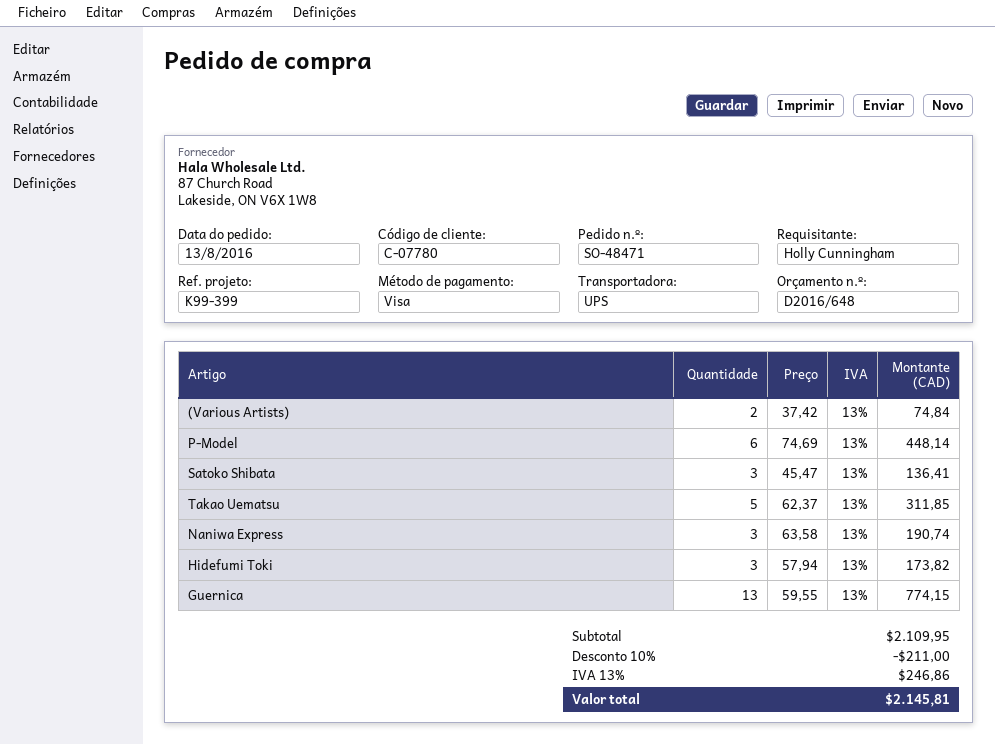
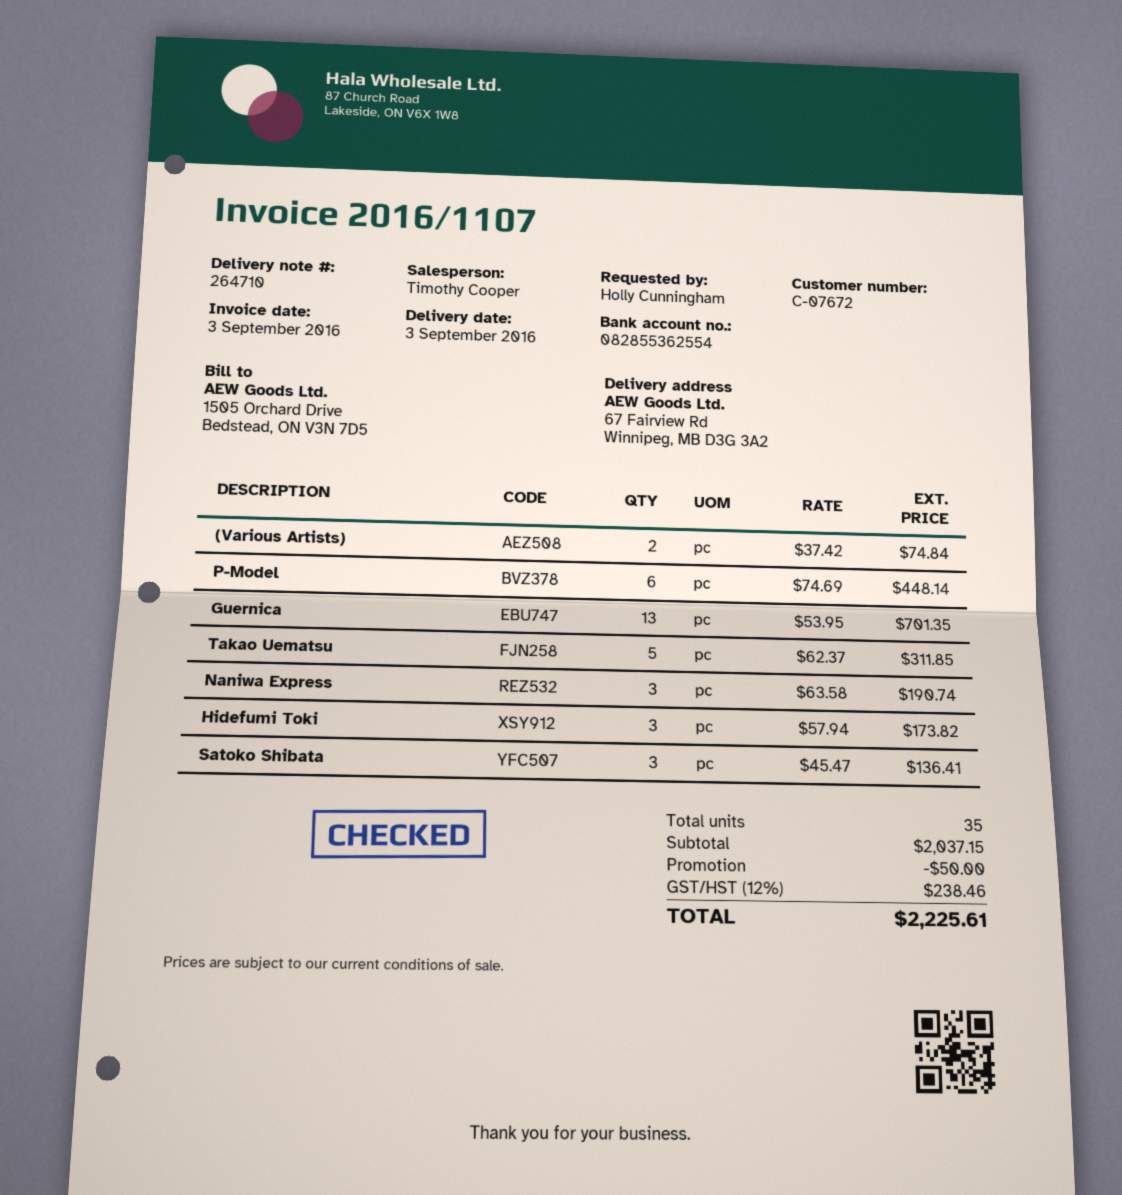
customer number: C-07780 -> C-07672
Guernica: 13 x 59.55 = 774.15 -> 13 x 53.95 = 701.35
subtotal: 2109.95 -> 2037.15
discount: 211.00 -> 50.00
tax: 13% = 246.86 -> 12% = 238.46
total: 2145.81 -> 2225.61

